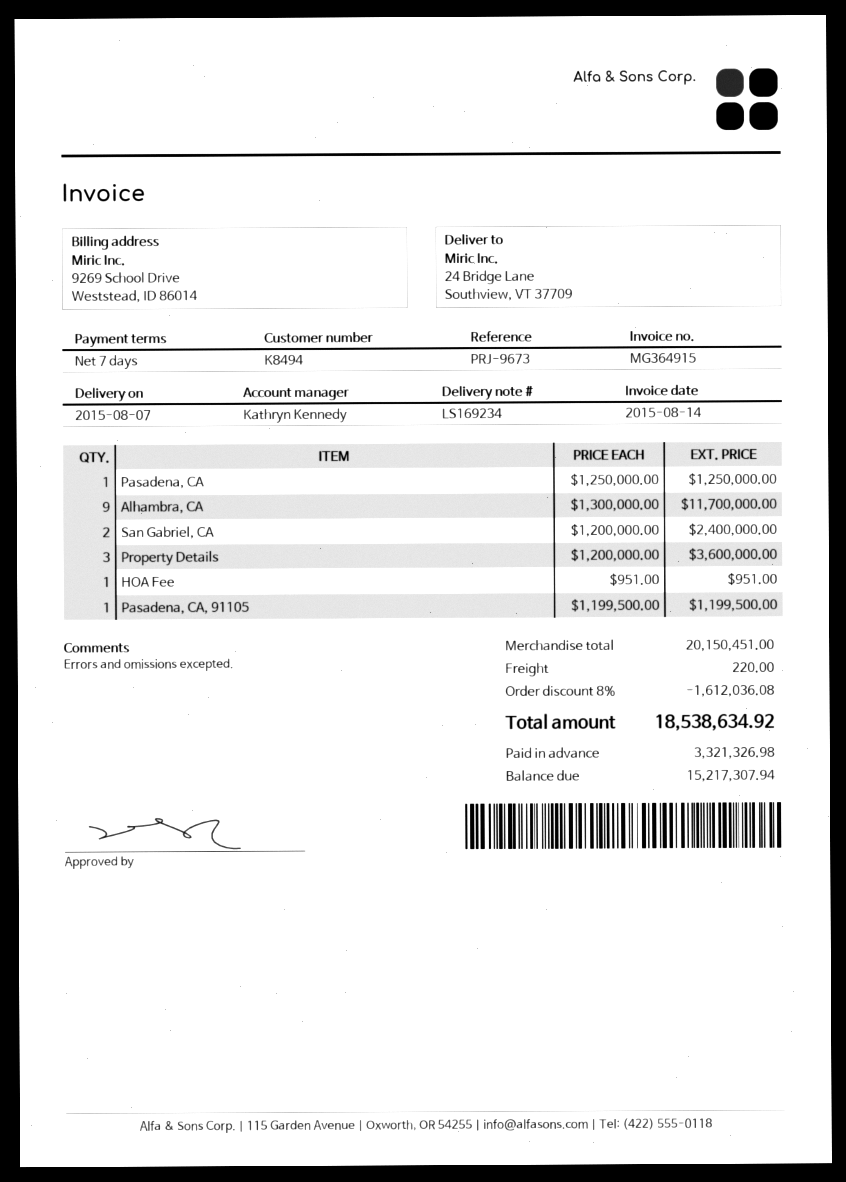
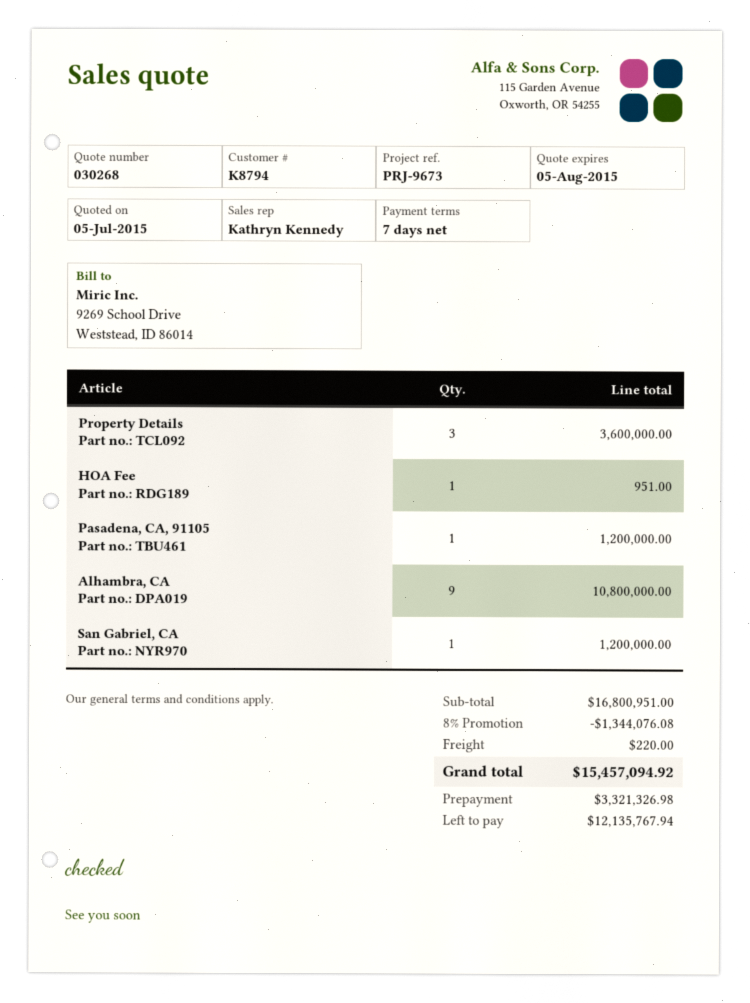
customer number: K8494 -> K8794
Pasadena, CA: 1 for 1250000.00 -> none
Alhambra, CA: 9 for 11700000.00 -> 9 for 10800000.00
San Gabriel, CA: 2 for 2400000.00 -> 1 for 1200000.00
Pasadena, CA, 91105: 1 for 1199500.00 -> 1 for 1200000.00
subtotal: 20150451.00 -> 16800951.00
discount: 8% = 1612036.08 -> 8% = 1344076.08
total: 18538634.92 -> 15457094.92
balance: 15217307.94 -> 12135767.94

